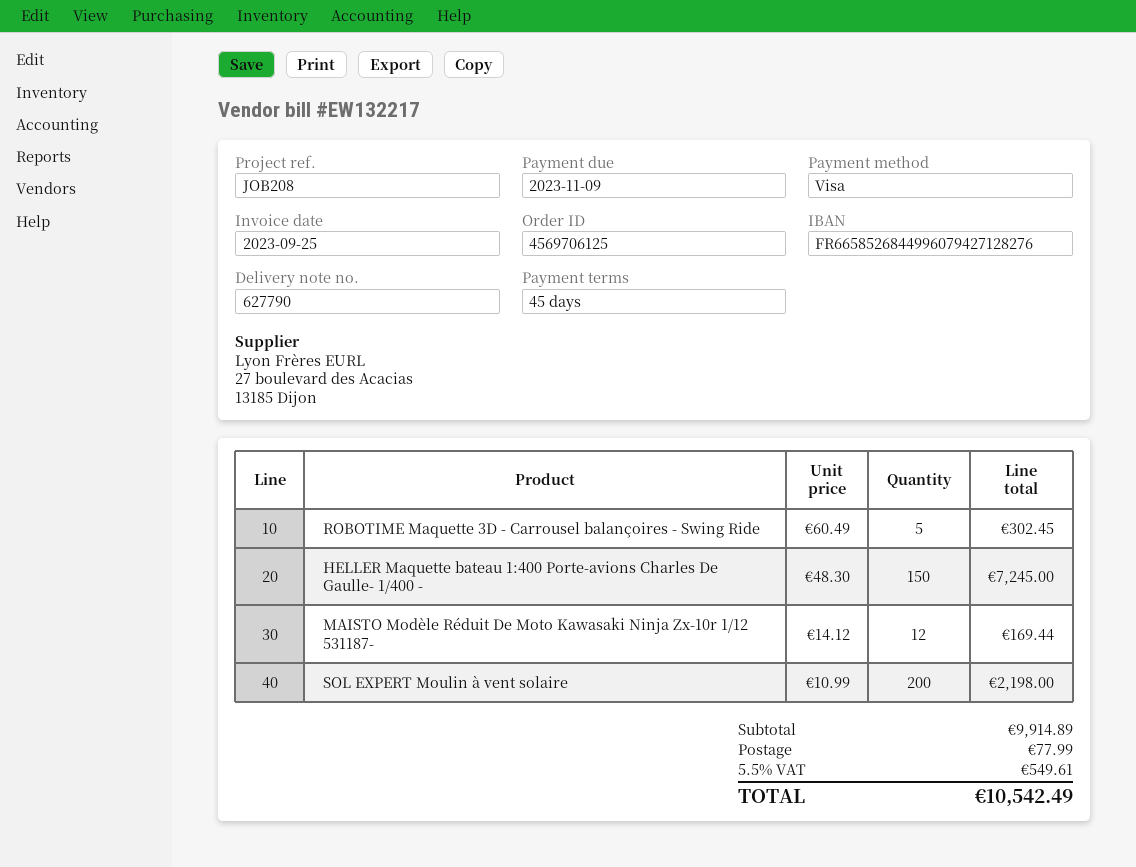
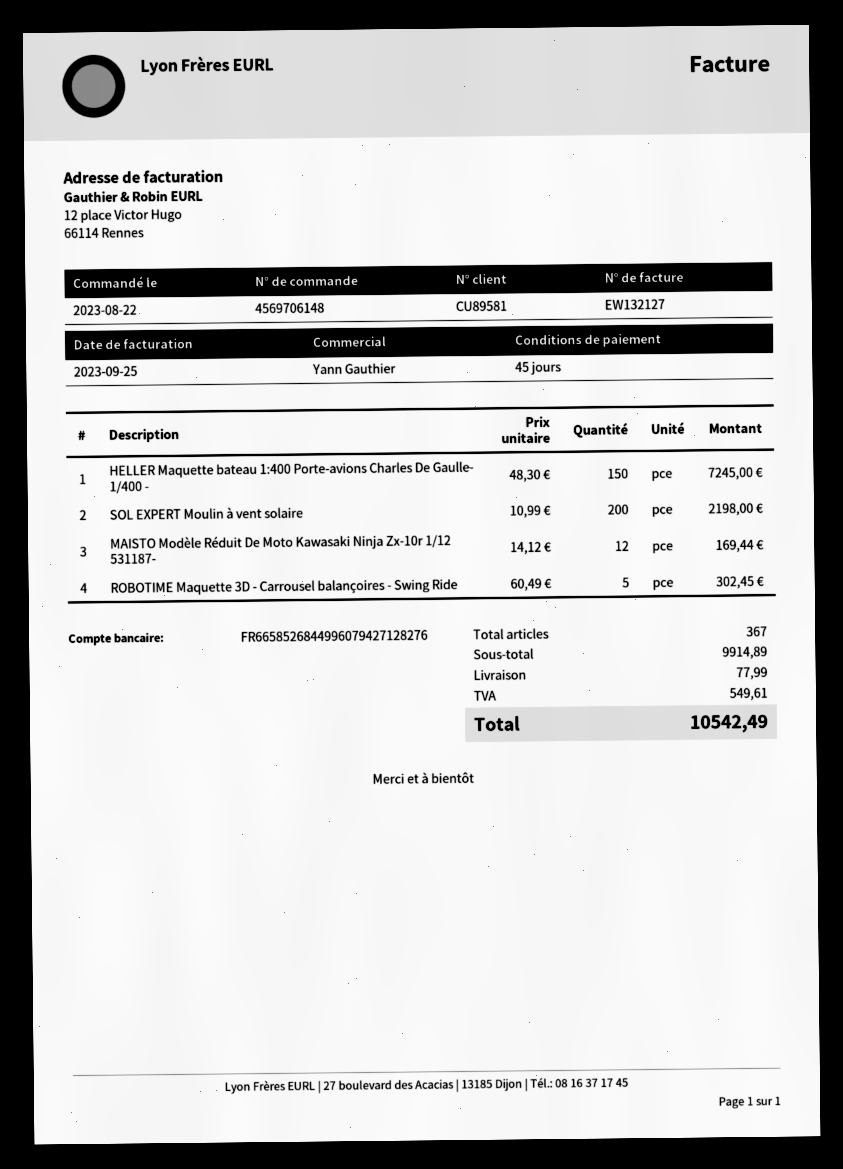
order number: 4569706125 -> 4569706148
invoice number: EW132217 -> EW132127

